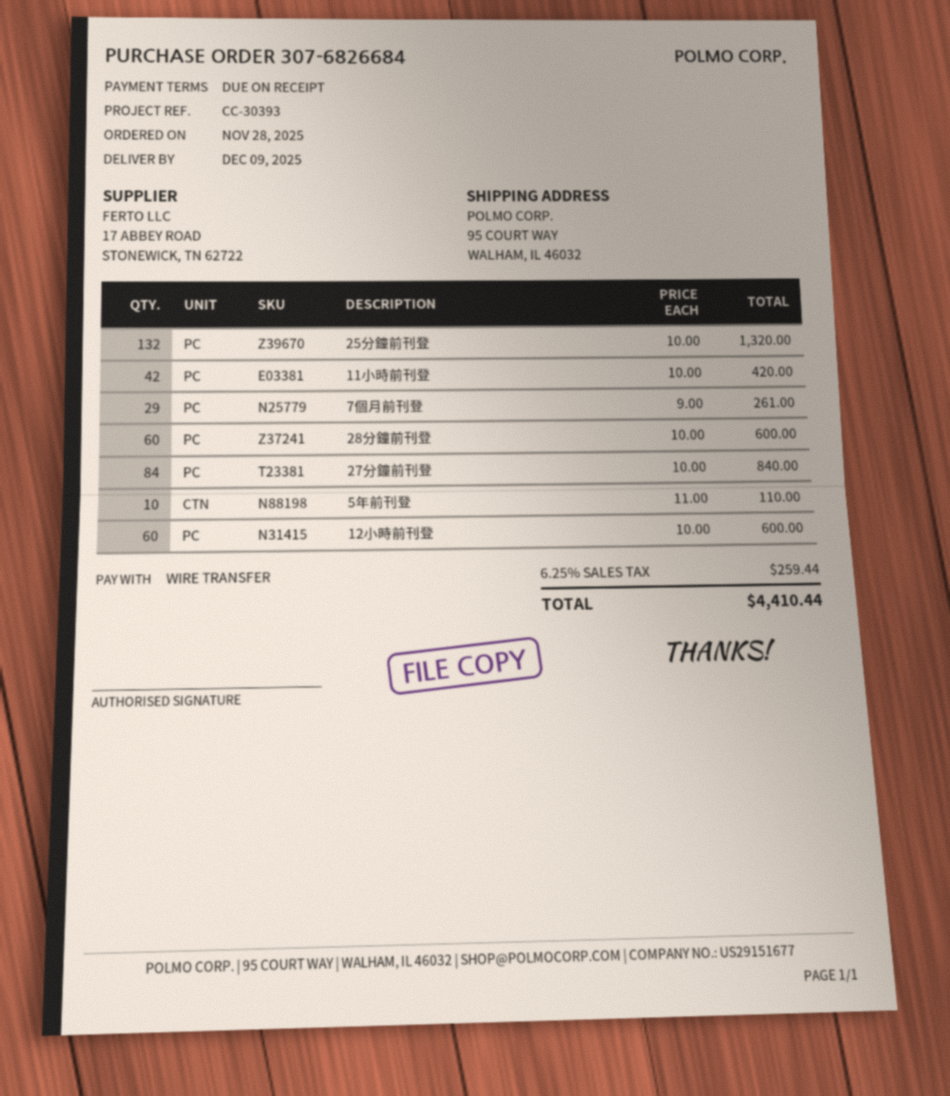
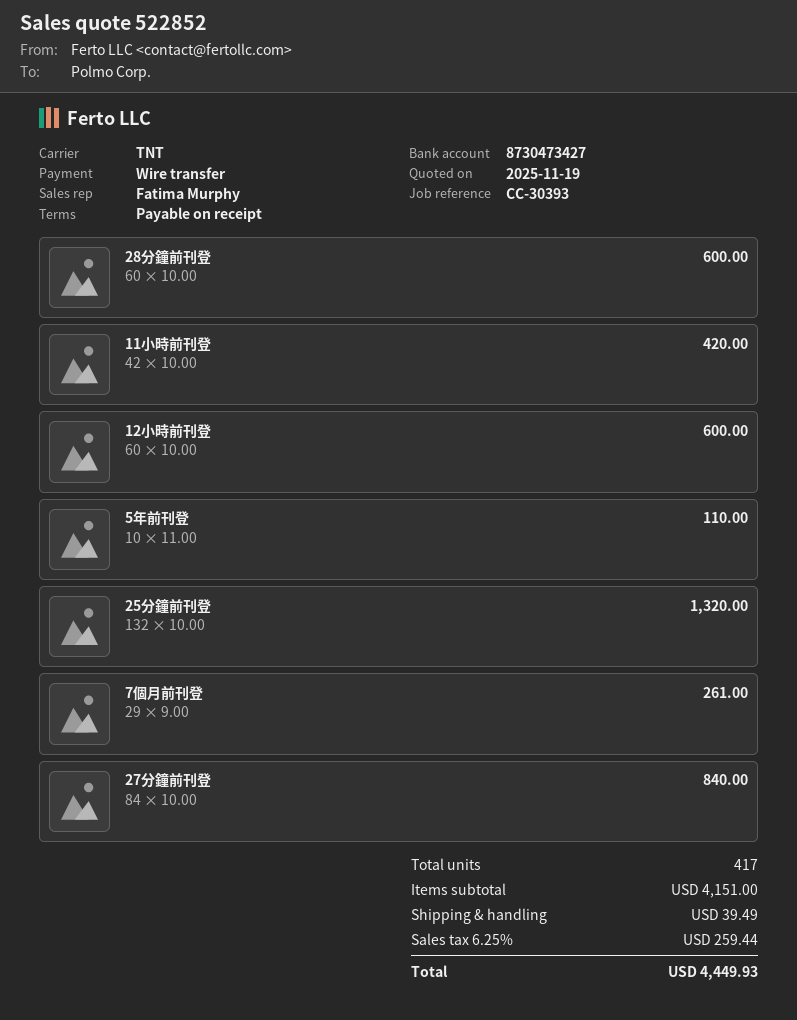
shipping: none -> 39.49
total: 4410.44 -> 4449.93

